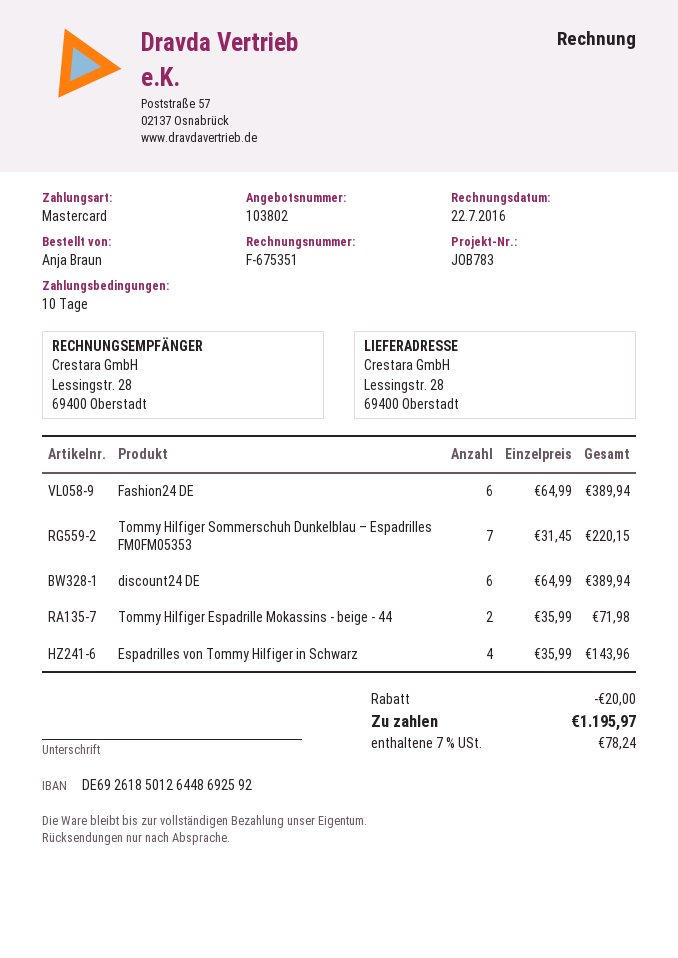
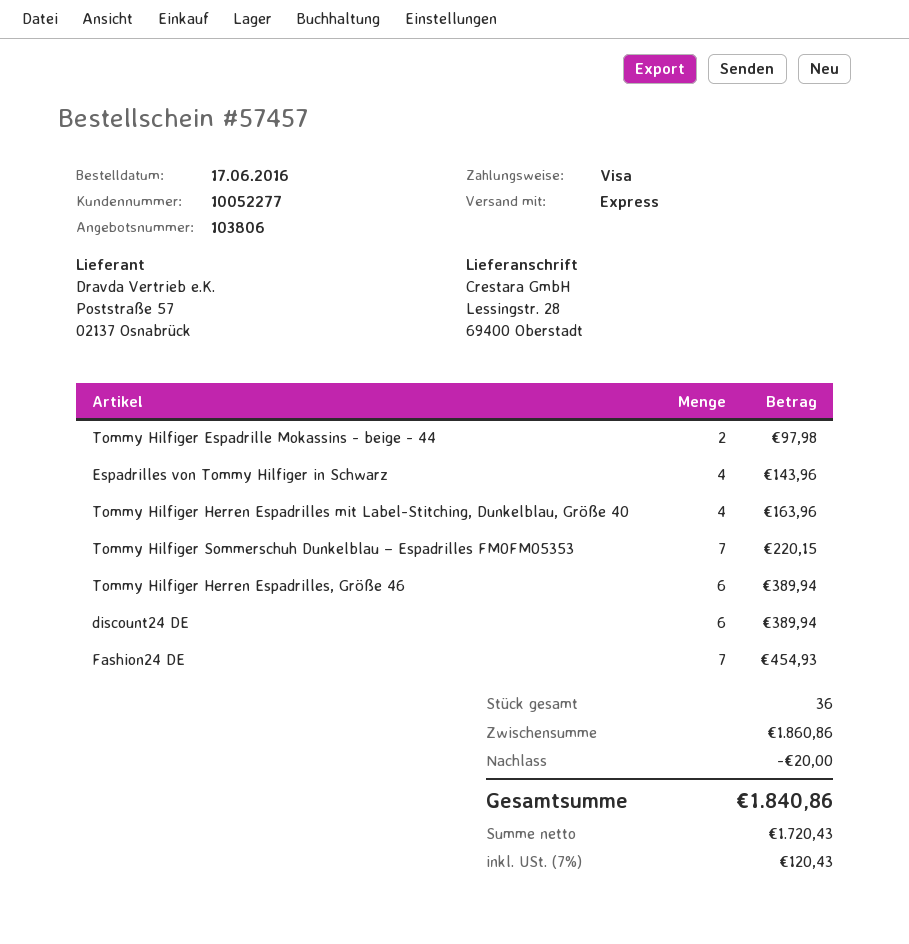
quote number: 103802 -> 103806
payment method: Mastercard -> Visa
Fashion24 DE: 6 for 389.94 -> 7 for 454.93
Tommy Hilfiger Espadrille Mokassins - beige - 44: 2 for 71.98 -> 2 for 97.98
Tommy Hilfiger Herren Espadrilles mit Label-Stitching, Dunkelblau, Größe 40: none -> 4 for 163.96
Tommy Hilfiger Herren Espadrilles, Größe 46: none -> 6 for 389.94
tax: 7% = 78.24 -> 7% = 120.43
total: 1195.97 -> 1840.86

